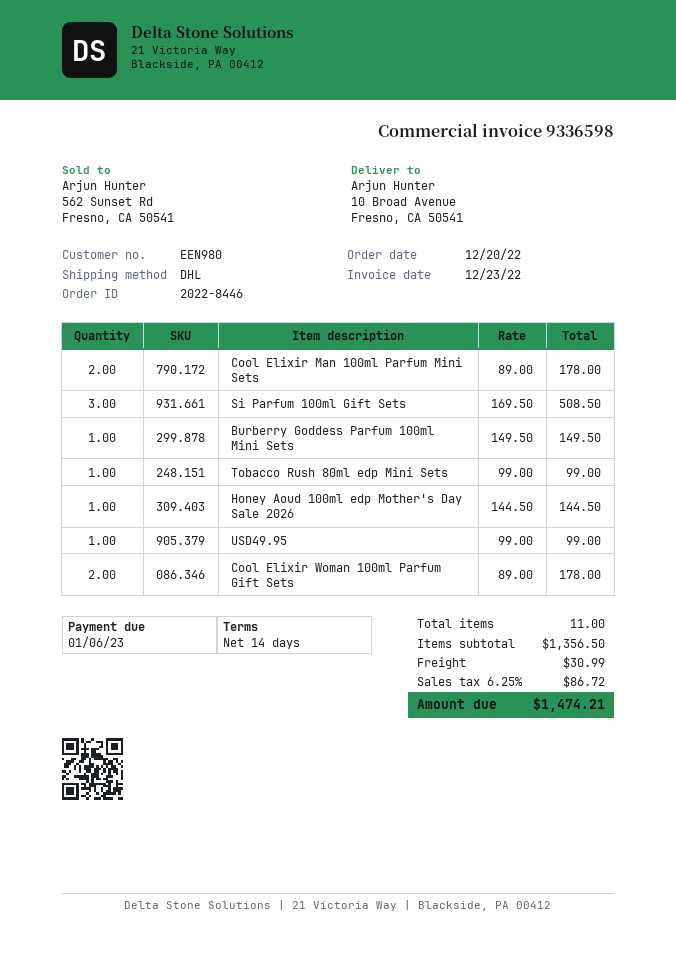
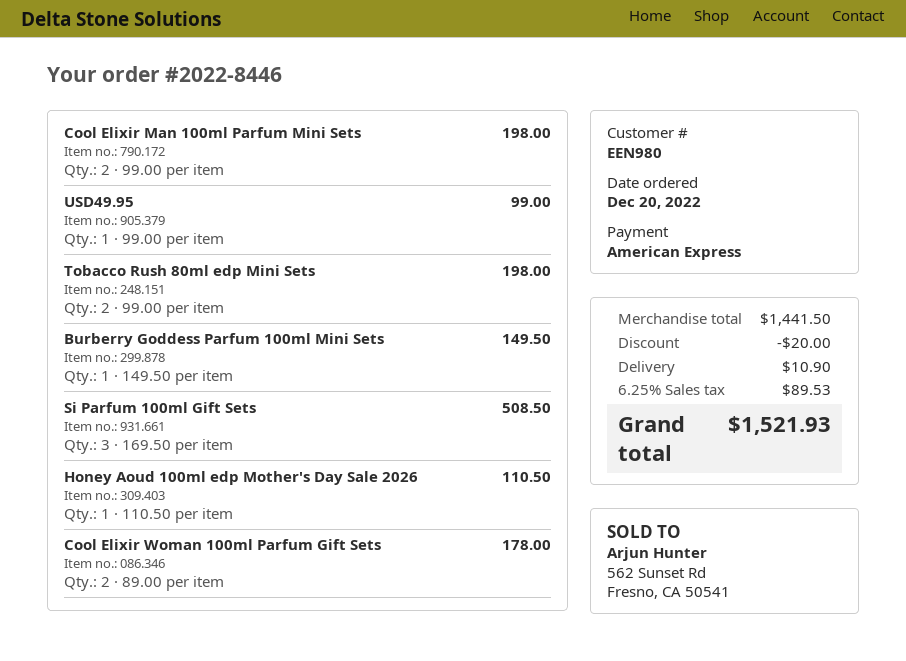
Cool Elixir Man 100ml Parfum Mini Sets: 2 x 89.00 = 178.00 -> 2 x 99.00 = 198.00
Tobacco Rush 80ml edp Mini Sets: 1 x 99.00 = 99.00 -> 2 x 99.00 = 198.00
Honey Aoud 100ml edp Mother's Day Sale 2026: 1 x 144.50 = 144.50 -> 1 x 110.50 = 110.50
subtotal: 1356.50 -> 1441.50
discount: none -> 20.00
shipping: 30.99 -> 10.90
tax: 6.25% = 86.72 -> 6.25% = 89.53
total: 1474.21 -> 1521.93

